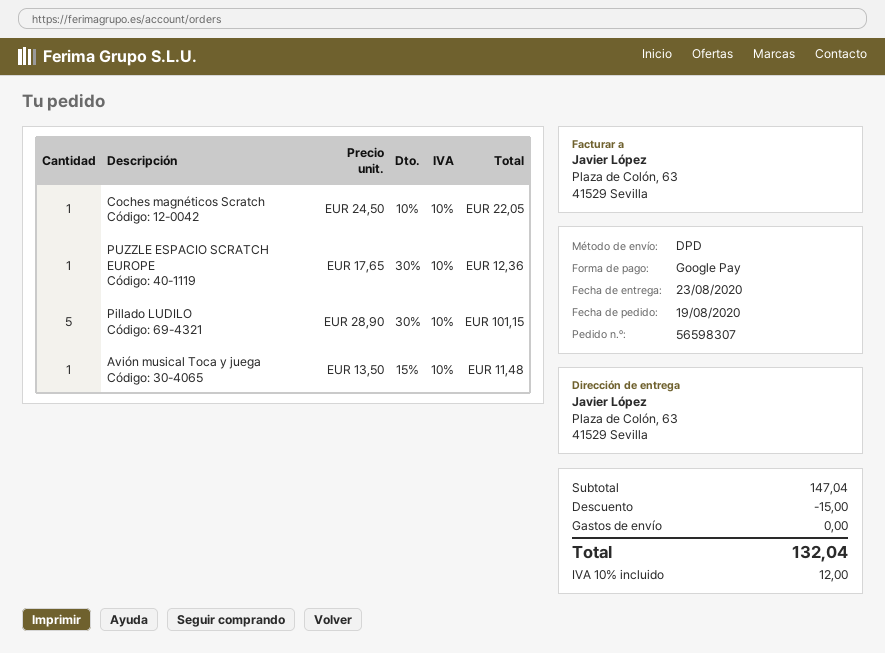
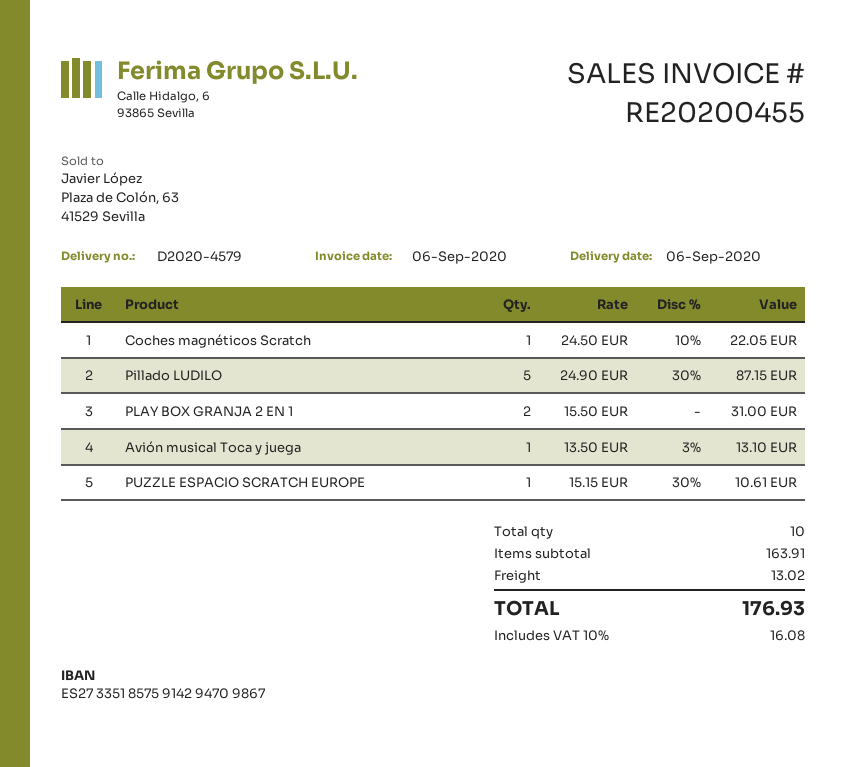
delivery date: 2020-08-23 -> 2020-09-06
PUZZLE ESPACIO SCRATCH EUROPE: 1 x 17.65 - 30% = 12.36 -> 1 x 15.15 - 30% = 10.61
Pillado LUDILO: 5 x 28.90 - 30% = 101.15 -> 5 x 24.90 - 30% = 87.15
Avión musical Toca y juega: 1 x 13.50 - 15% = 11.48 -> 1 x 13.50 - 3% = 13.10
PLAY BOX GRANJA 2 EN 1: none -> 2 x 15.50 = 31.00
subtotal: 147.04 -> 163.91
discount: 15.00 -> none
shipping: 0.00 -> 13.02
tax: 10% = 12.00 -> 10% = 16.08
total: 132.04 -> 176.93

